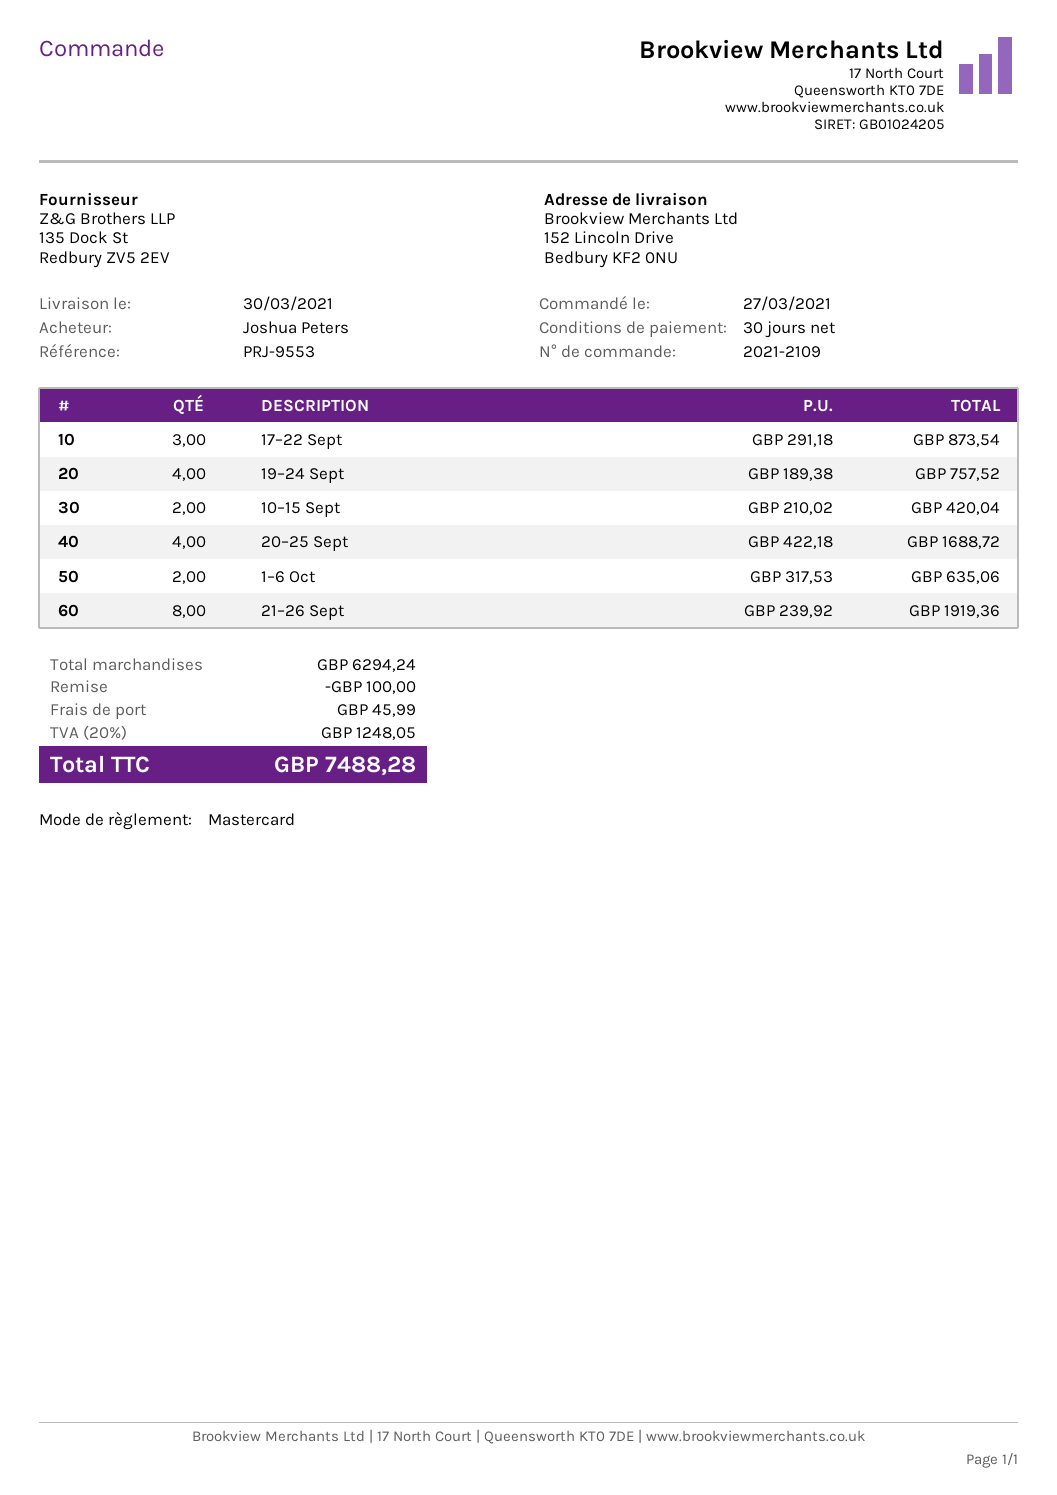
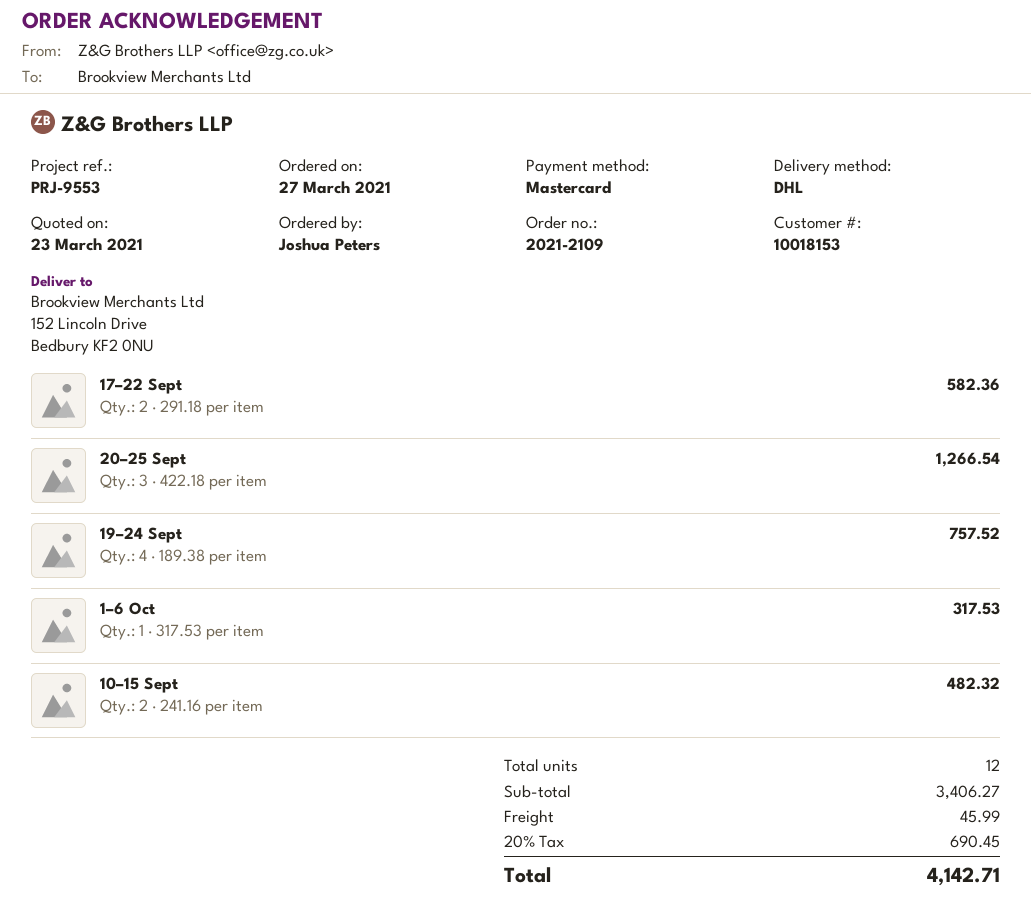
17–22 Sept: 3 x 291.18 = 873.54 -> 2 x 291.18 = 582.36
10–15 Sept: 2 x 210.02 = 420.04 -> 2 x 241.16 = 482.32
20–25 Sept: 4 x 422.18 = 1688.72 -> 3 x 422.18 = 1266.54
1–6 Oct: 2 x 317.53 = 635.06 -> 1 x 317.53 = 317.53
21–26 Sept: 8 x 239.92 = 1919.36 -> none
subtotal: 6294.24 -> 3406.27
discount: 100.00 -> none
tax: 20% = 1248.05 -> 20% = 690.45
total: 7488.28 -> 4142.71

